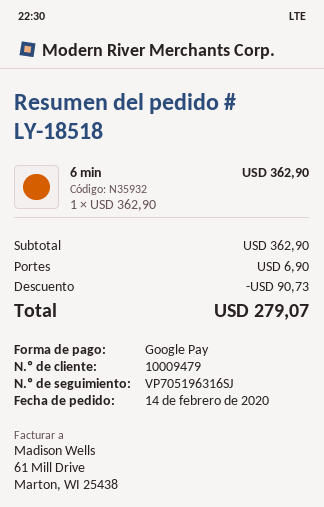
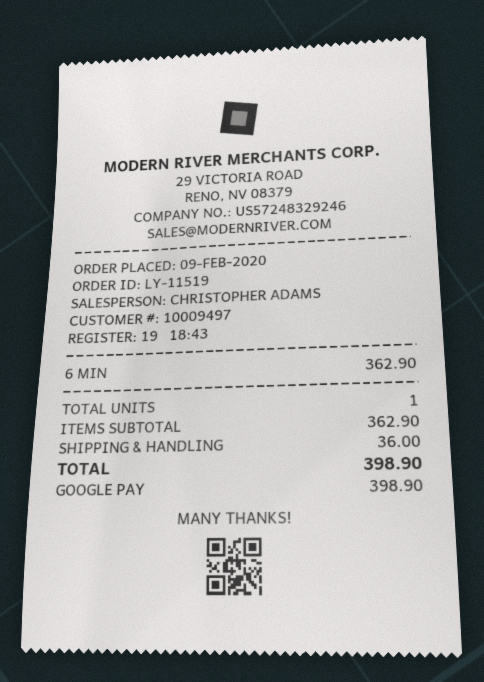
order number: LY-18518 -> LY-11519
order date: 2020-02-14 -> 2020-02-09
customer number: 10009479 -> 10009497
discount: 90.73 -> none
shipping: 6.90 -> 36.00
total: 279.07 -> 398.90

